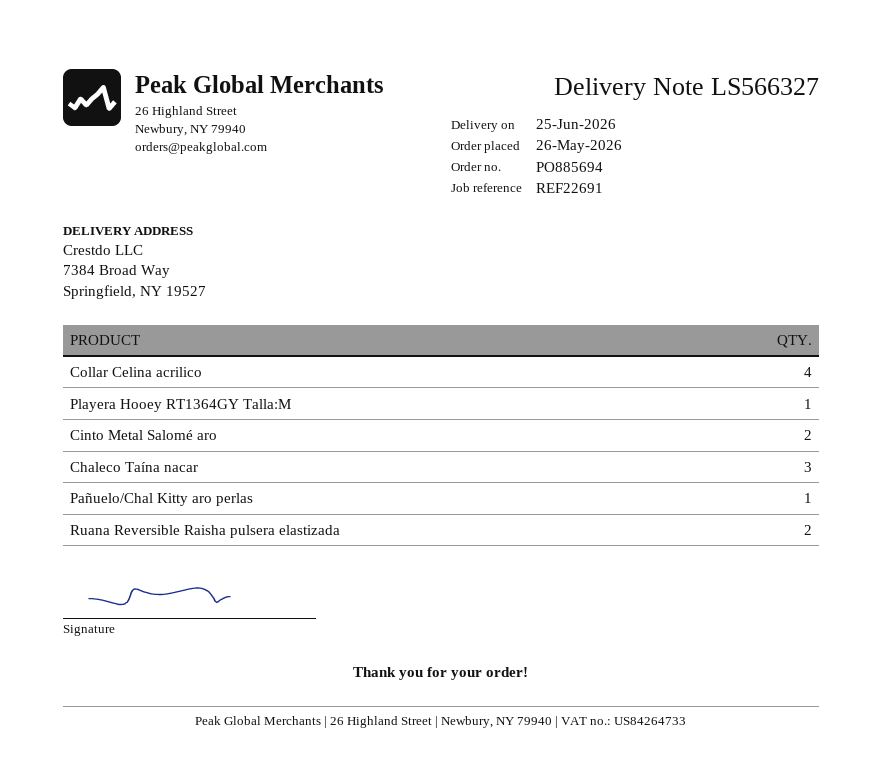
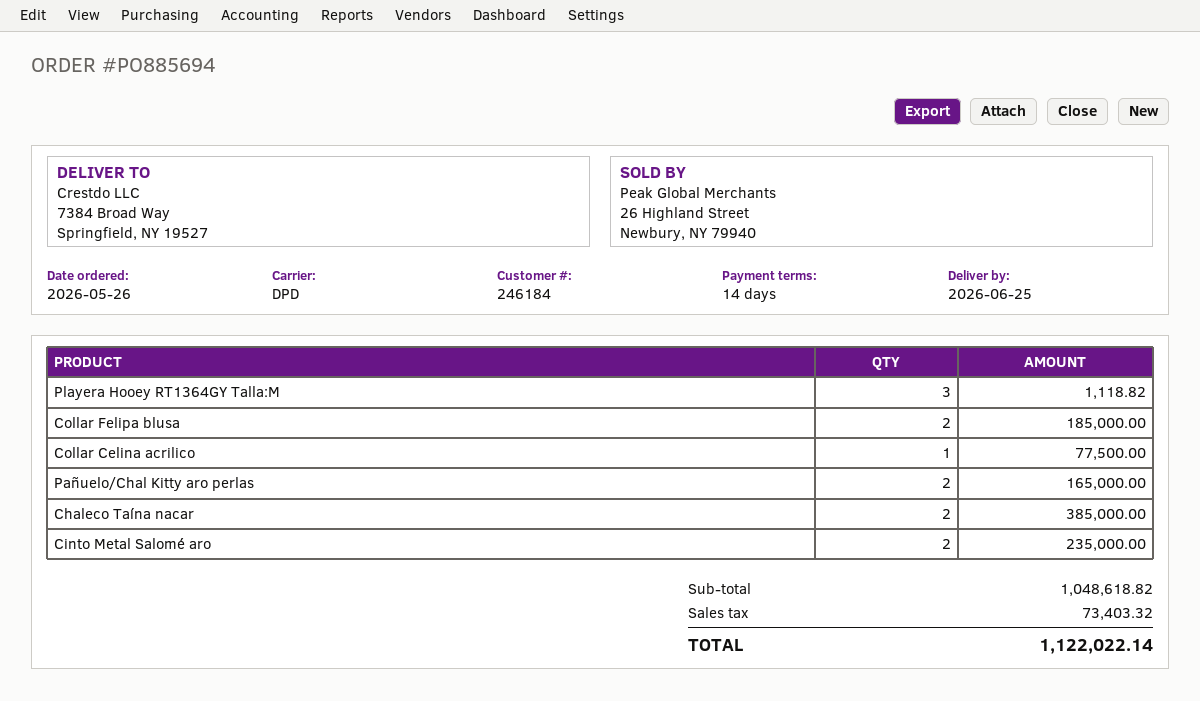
Collar Celina acrilico: 4 -> 1
Playera Hooey RT1364GY Talla:M: 1 -> 3
Chaleco Taína nacar: 3 -> 2
Pañuelo/Chal Kitty aro perlas: 1 -> 2
Ruana Reversible Raisha pulsera elastizada: 2 -> none
Collar Felipa blusa: none -> 2

